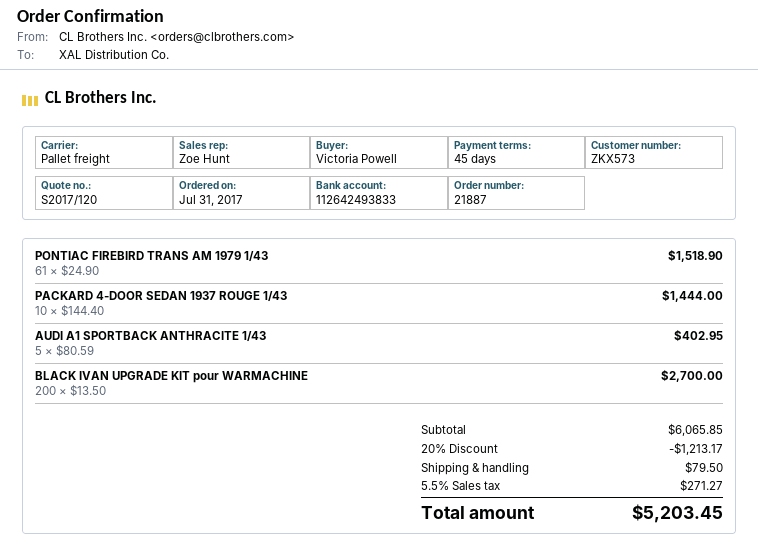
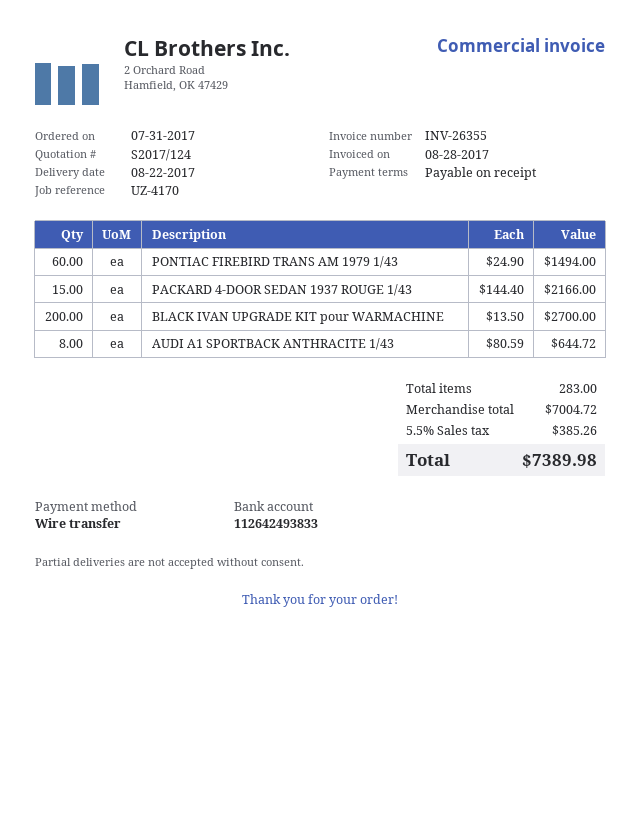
quote number: S2017/120 -> S2017/124
payment terms: 45 days -> on receipt
PONTIAC FIREBIRD TRANS AM 1979 1/43: 61 x 24.90 = 1518.90 -> 60 x 24.90 = 1494.00
PACKARD 4-DOOR SEDAN 1937 ROUGE 1/43: 10 x 144.40 = 1444.00 -> 15 x 144.40 = 2166.00
AUDI A1 SPORTBACK ANTHRACITE 1/43: 5 x 80.59 = 402.95 -> 8 x 80.59 = 644.72
subtotal: 6065.85 -> 7004.72
discount: 20% = 1213.17 -> none
shipping: 79.50 -> none
tax: 5.5% = 271.27 -> 5.5% = 385.26
total: 5203.45 -> 7389.98

